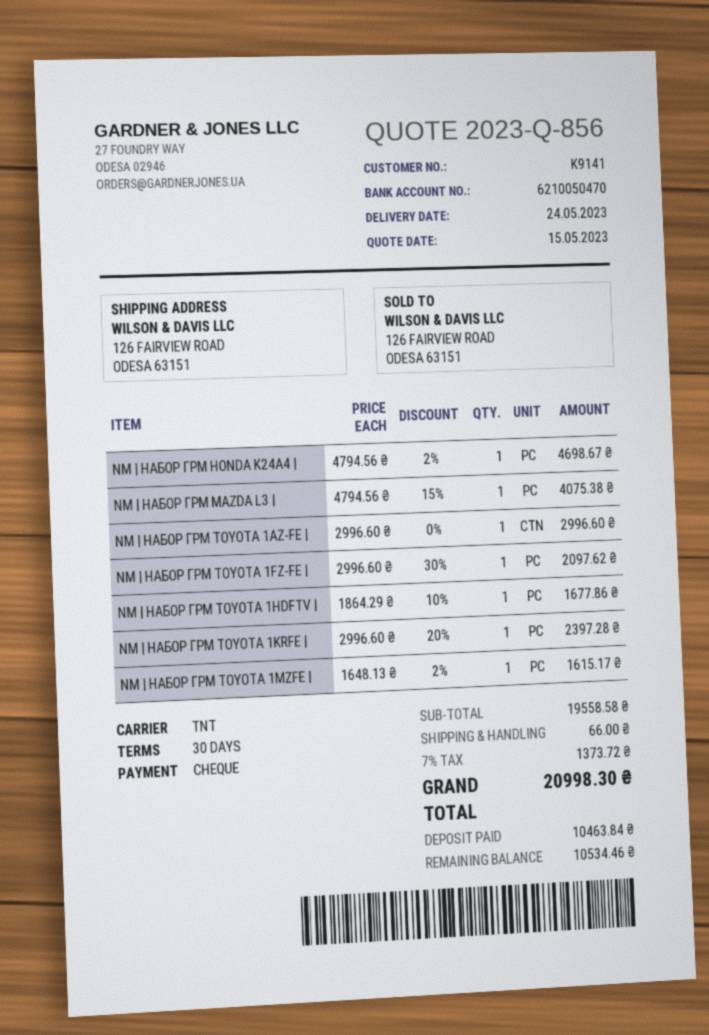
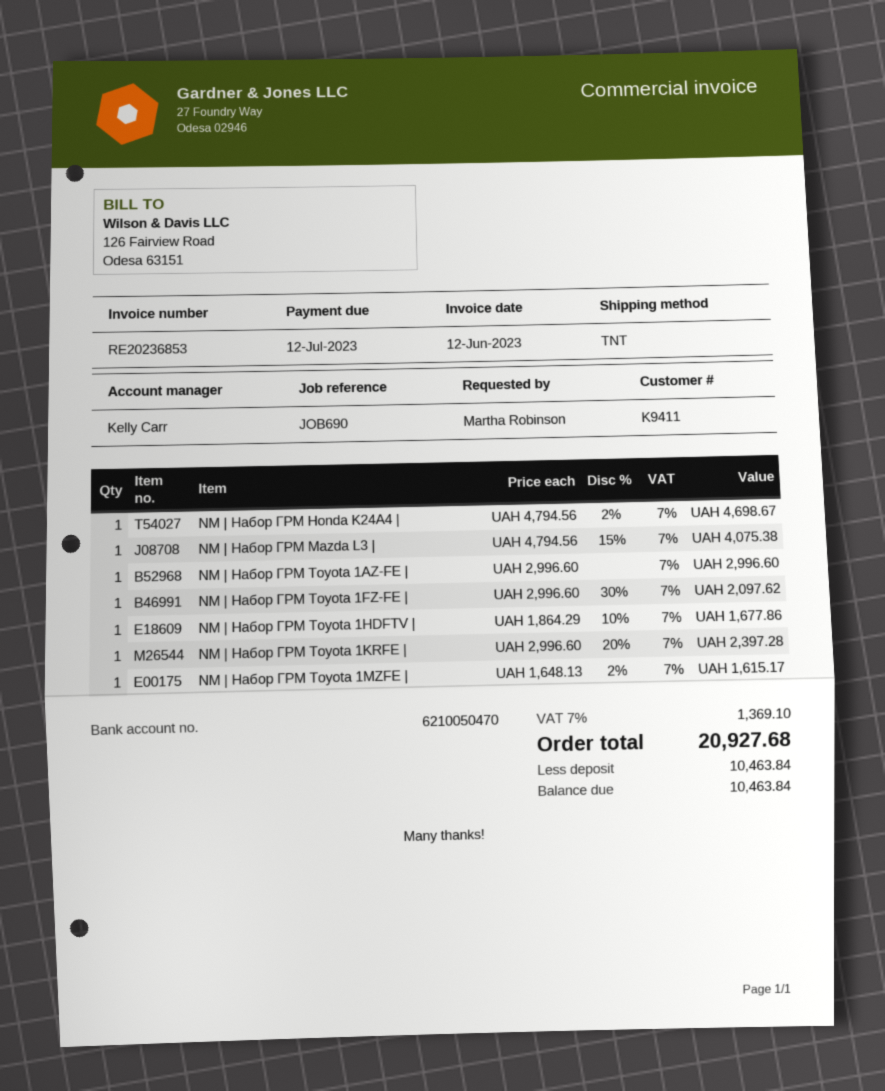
customer number: K9141 -> K9411
shipping: 66.00 -> none
tax: 7% = 1373.72 -> 7% = 1369.10
total: 20998.30 -> 20927.68
balance: 10534.46 -> 10463.84

